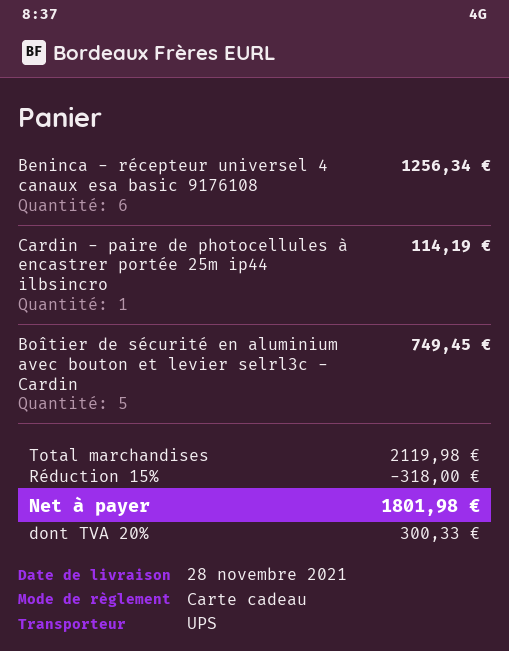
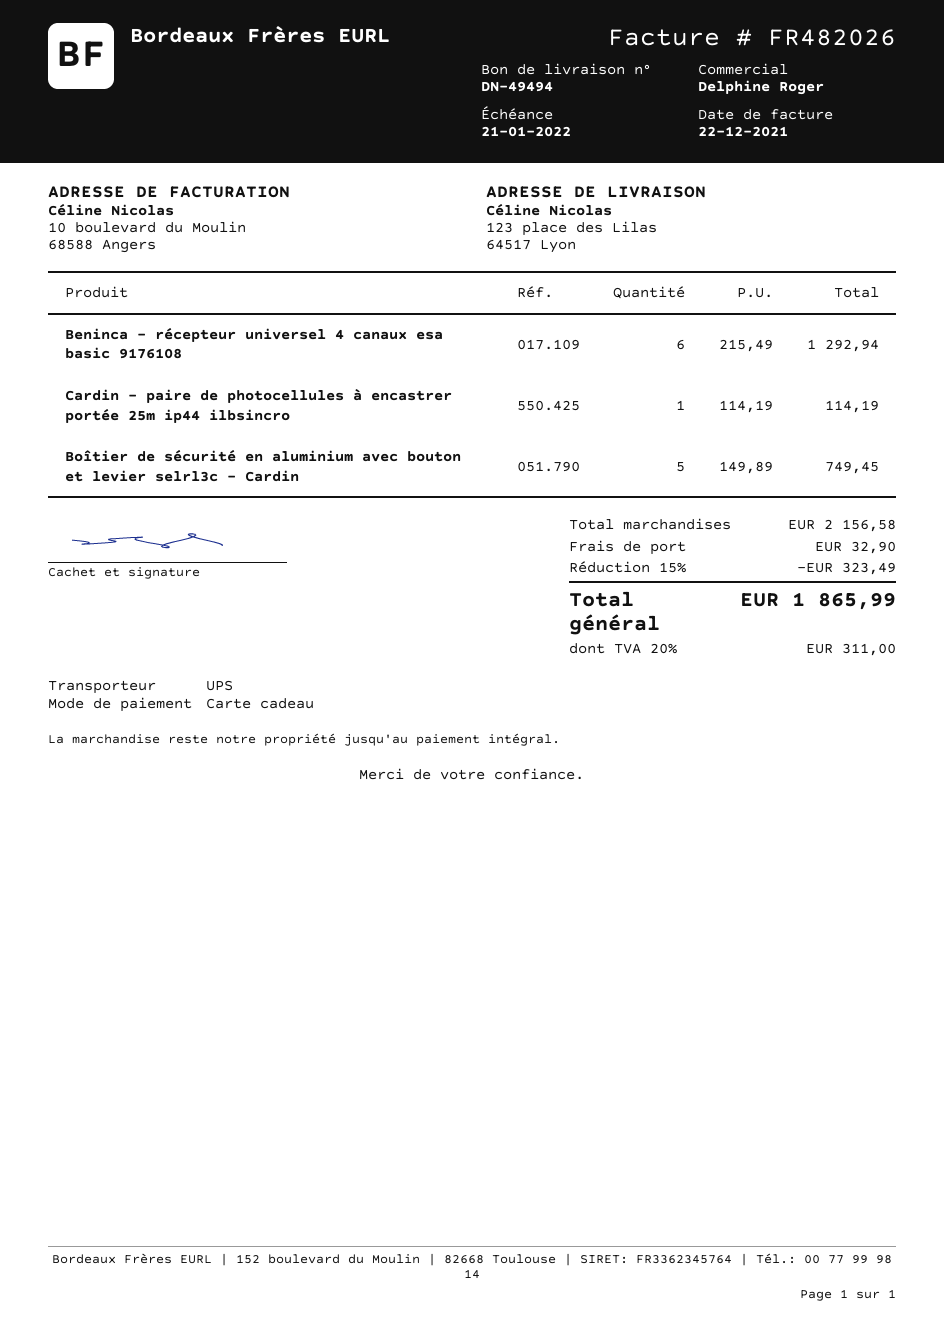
Beninca - récepteur universel 4 canaux esa basic 9176108: 6 for 1256.34 -> 6 for 1292.94
subtotal: 2119.98 -> 2156.58
discount: 15% = 318.00 -> 15% = 323.49
shipping: none -> 32.90
tax: 20% = 300.33 -> 20% = 311.00
total: 1801.98 -> 1865.99

